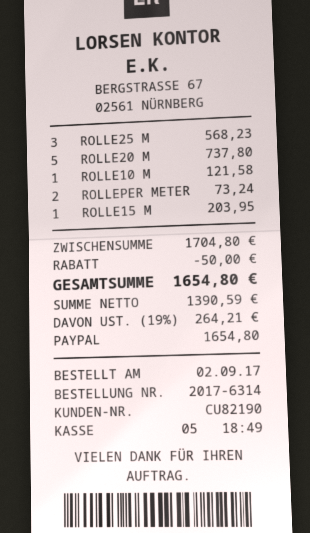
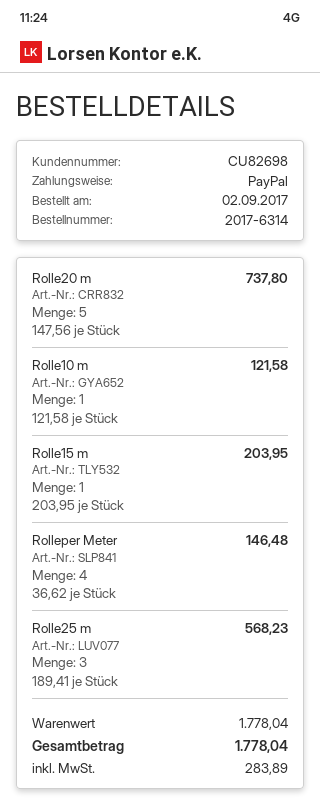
customer number: CU82190 -> CU82698
ROLLEPER METER: 2 for 73.24 -> 4 for 146.48
subtotal: 1704.80 -> 1778.04
discount: 50.00 -> none
tax: 264.21 -> 283.89
total: 1654.80 -> 1778.04

